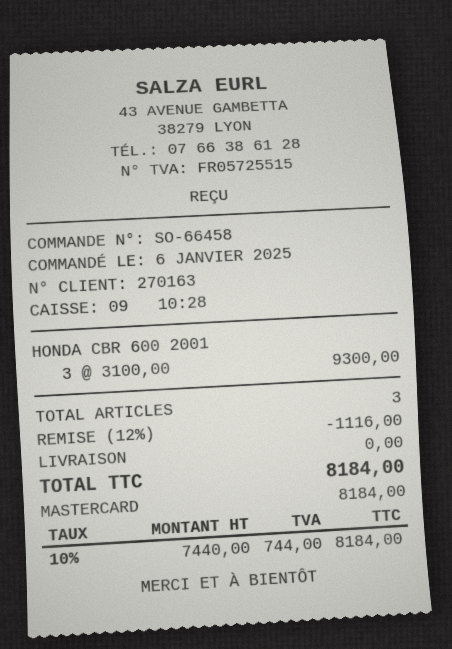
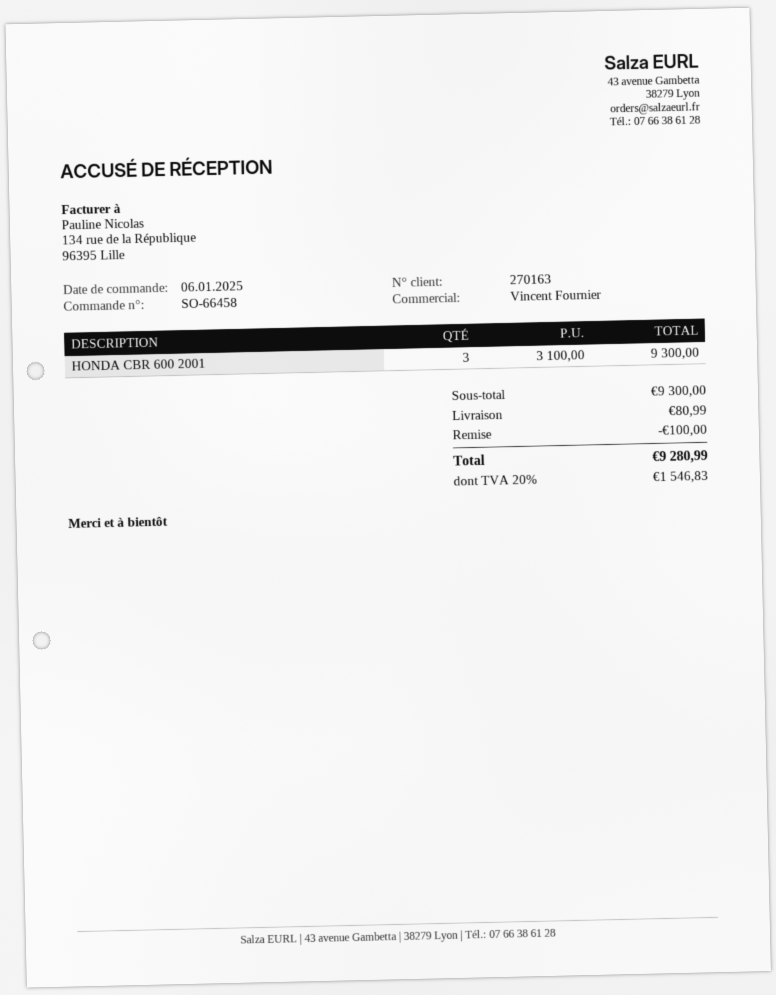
discount: 1116.00 -> 100.00
shipping: 0.00 -> 80.99
tax: 10% = 744.00 -> 20% = 1546.83
total: 8184.00 -> 9280.99

